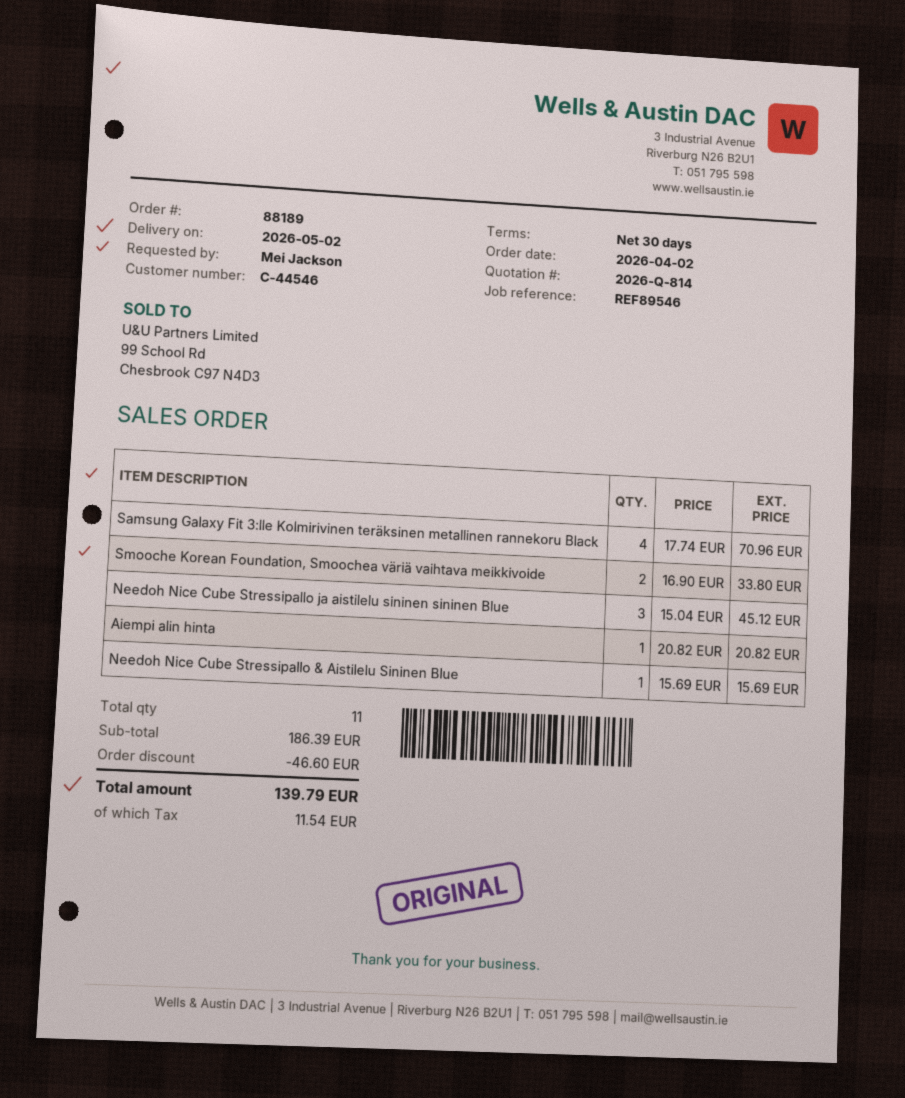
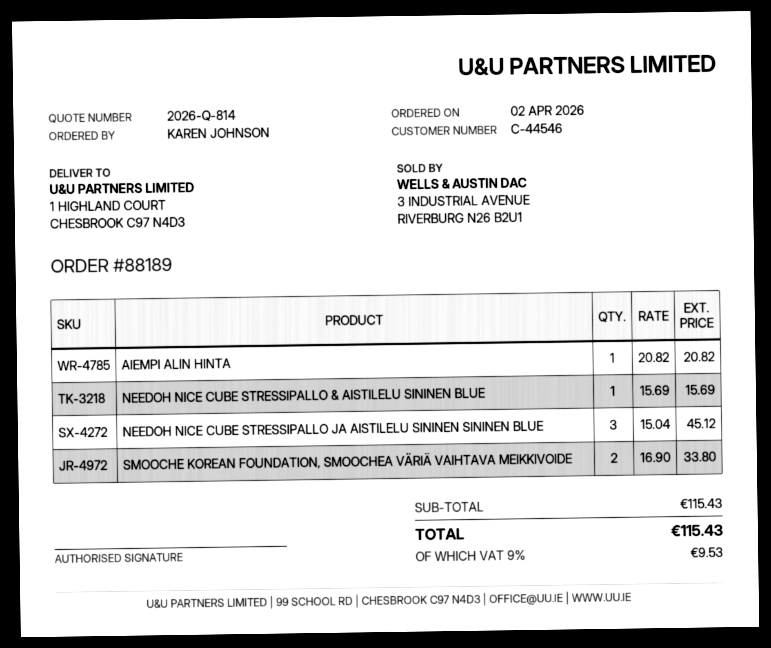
ordered by: Mei Jackson -> KAREN JOHNSON
Samsung Galaxy Fit 3:lle Kolmirivinen teräksinen metallinen rannekoru Black: 4 x 17.74 = 70.96 -> none
subtotal: 186.39 -> 115.43
discount: 46.60 -> none
tax: 11.54 -> 9.53
total: 139.79 -> 115.43

